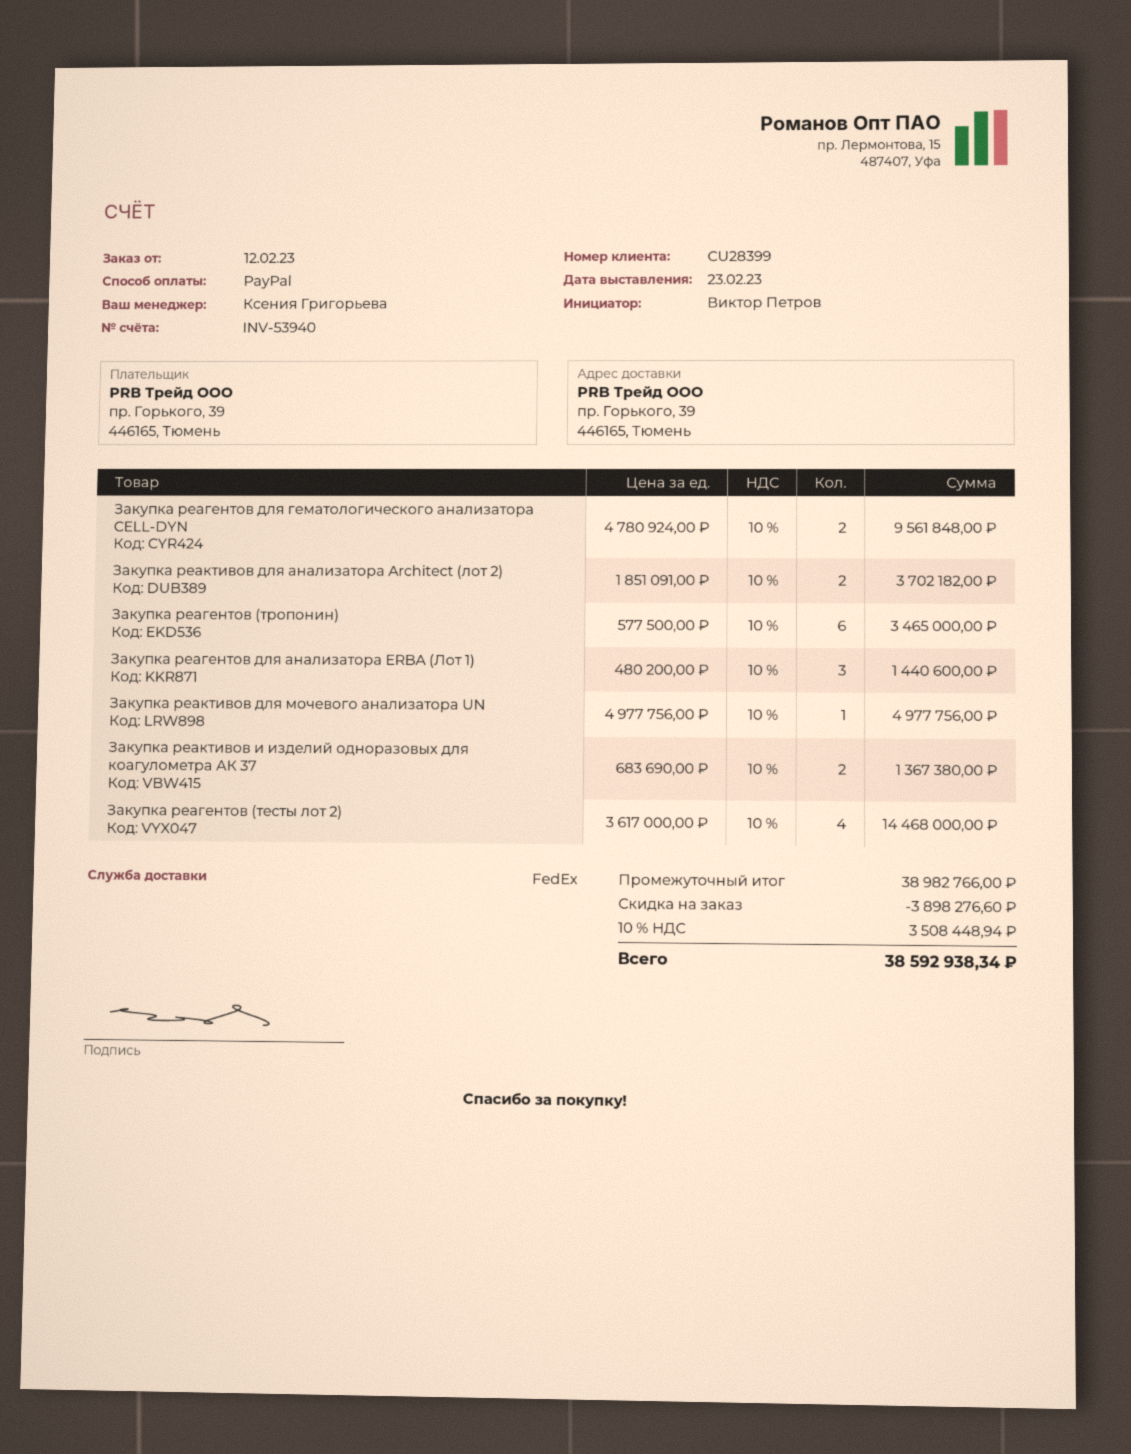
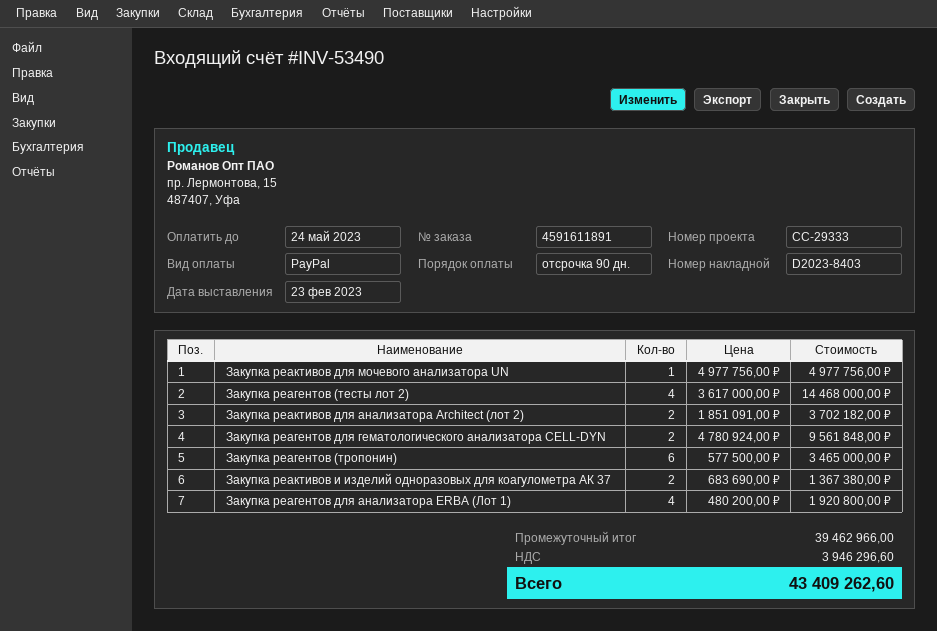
invoice number: INV-53940 -> INV-53490
Закупка реагентов для анализатора ERBA (Лот 1): 3 x 480200.00 = 1440600.00 -> 4 x 480200.00 = 1920800.00
subtotal: 38982766.00 -> 39462966.00
discount: 3898276.60 -> none
tax: 3508448.94 -> 3946296.60
total: 38592938.34 -> 43409262.60

